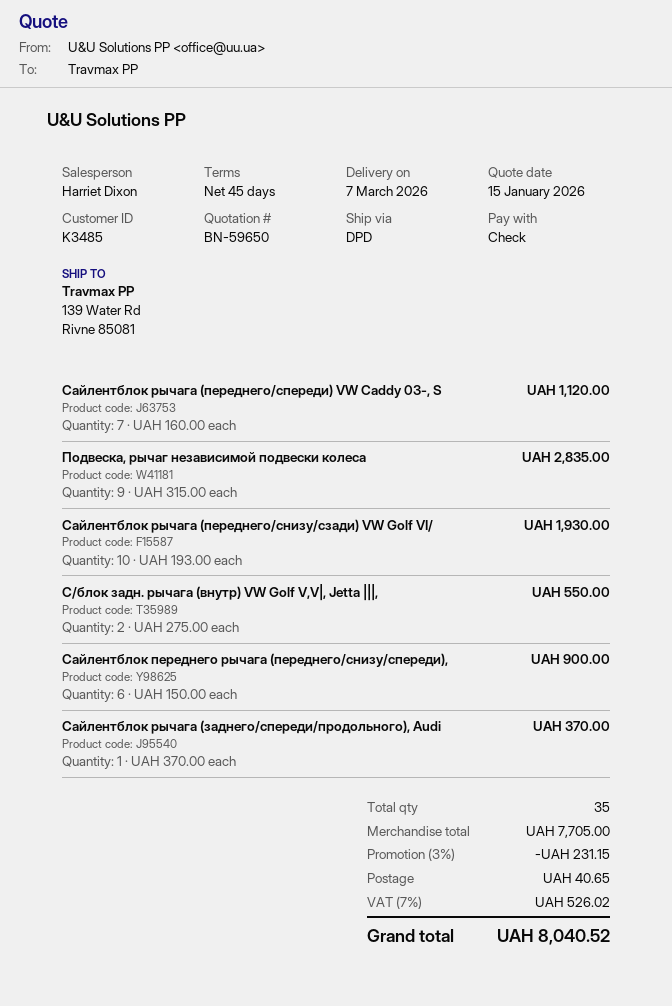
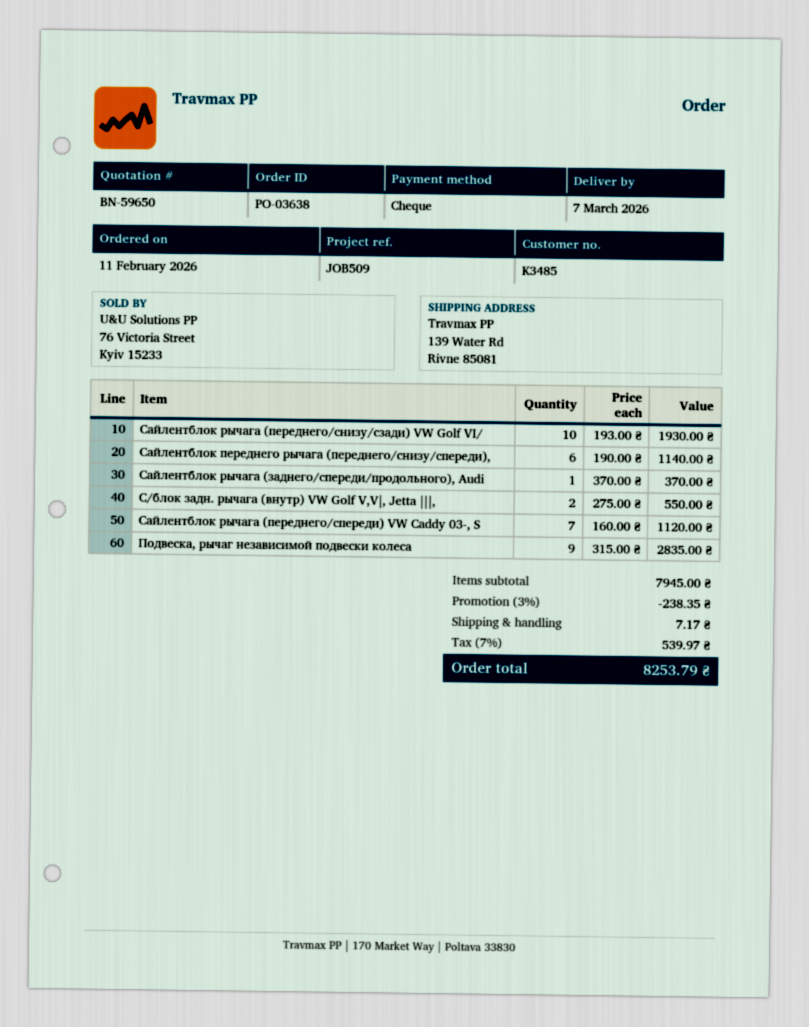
Сайлентблок переднего рычага (переднего/снизу/спереди),: 6 x 150.00 = 900.00 -> 6 x 190.00 = 1140.00
subtotal: 7705.00 -> 7945.00
discount: 3% = 231.15 -> 3% = 238.35
shipping: 40.65 -> 7.17
tax: 7% = 526.02 -> 7% = 539.97
total: 8040.52 -> 8253.79

